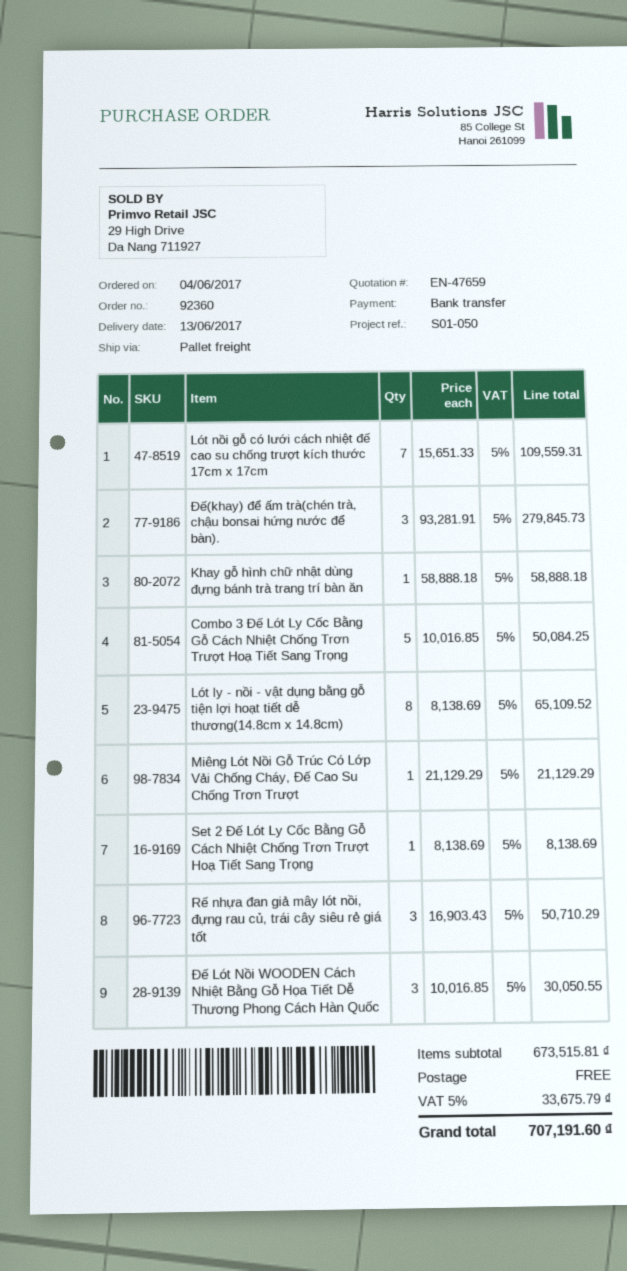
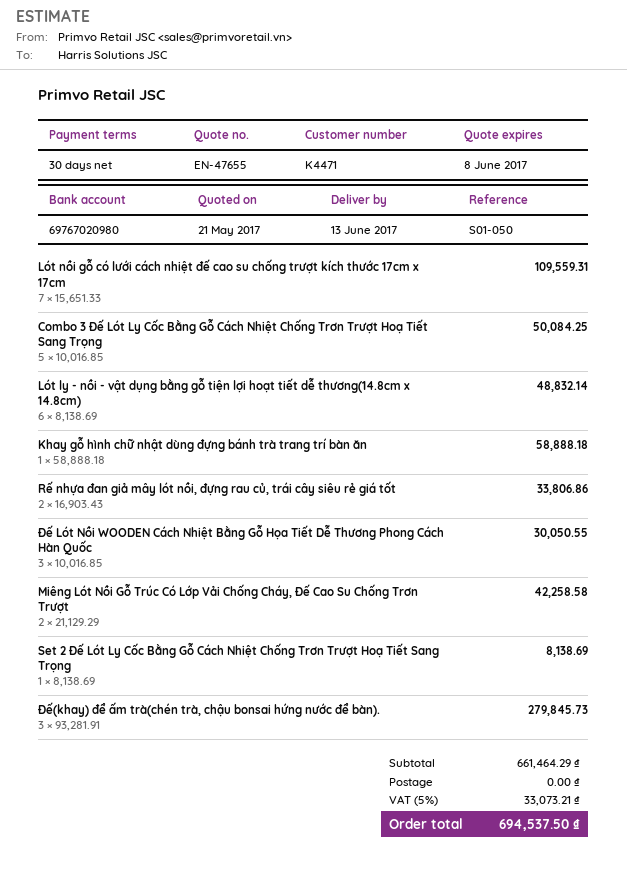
quote number: EN-47659 -> EN-47655
Lót ly - nồi - vật dụng bằng gỗ tiện lợi hoạt tiết dễ thương(14.8cm x 14.8cm): 8 x 8138.69 = 65109.52 -> 6 x 8138.69 = 48832.14
Miêng Lót Nồi Gỗ Trúc Có Lớp Vải Chống Cháy, Đế Cao Su Chống Trơn Trượt: 1 x 21129.29 = 21129.29 -> 2 x 21129.29 = 42258.58
Rế nhựa đan giả mây lót nồi, đựng rau củ, trái cây siêu rẻ giá tốt: 3 x 16903.43 = 50710.29 -> 2 x 16903.43 = 33806.86
subtotal: 673515.81 -> 661464.29
tax: 5% = 33675.79 -> 5% = 33073.21
total: 707191.60 -> 694537.50

